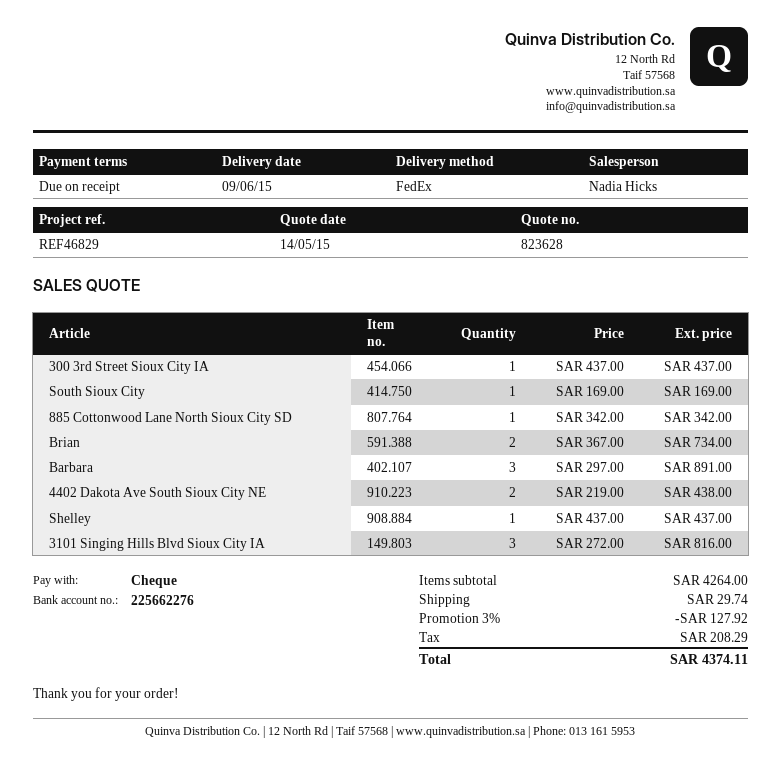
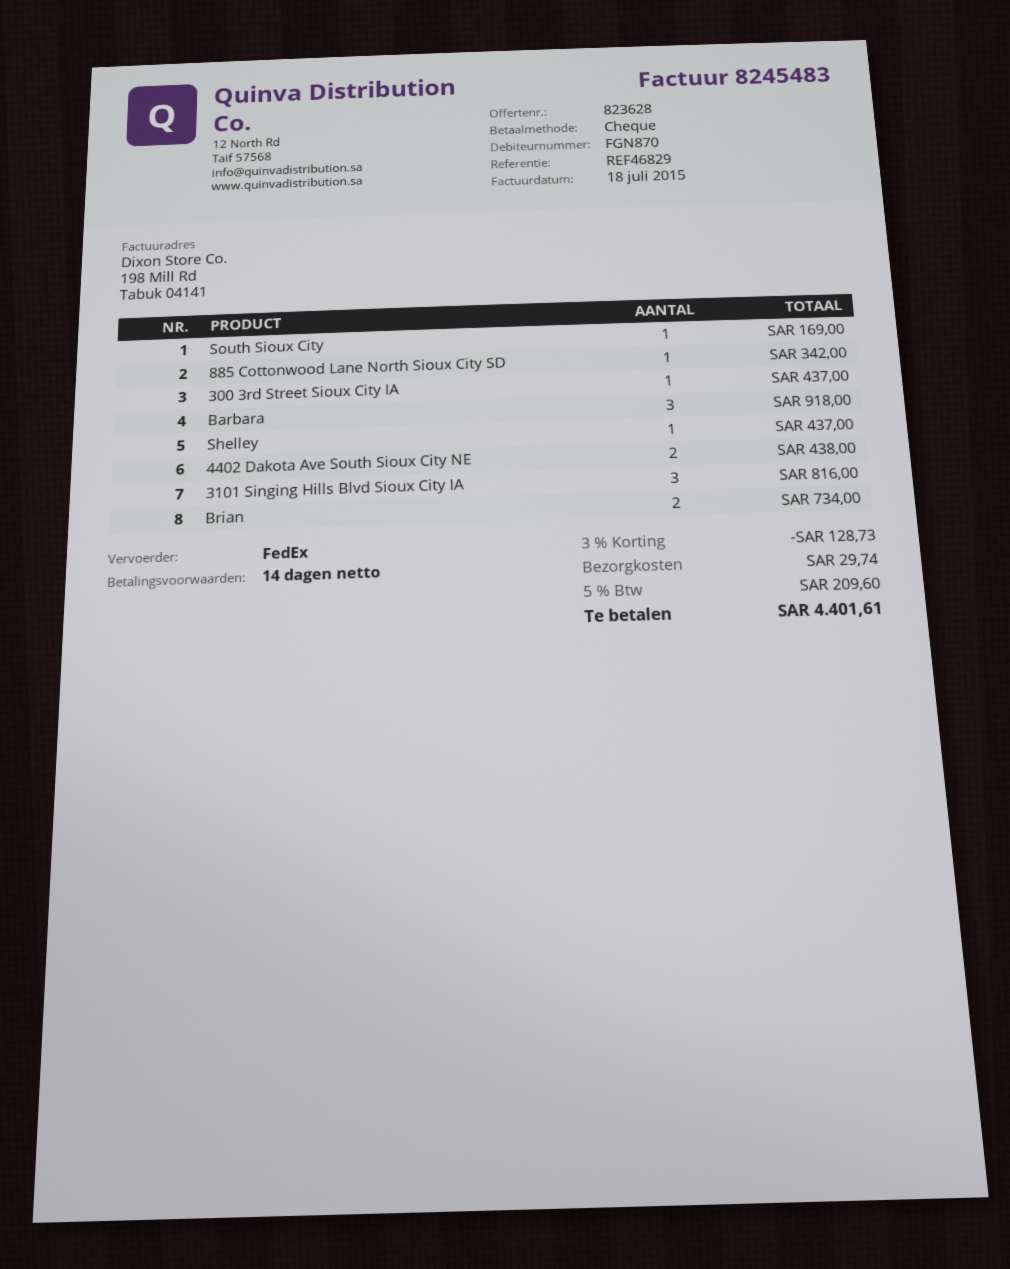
payment terms: on receipt -> 14 days
Barbara: 3 for 891.00 -> 3 for 918.00
discount: 3% = 127.92 -> 3% = 128.73
tax: 208.29 -> 209.60
total: 4374.11 -> 4401.61

